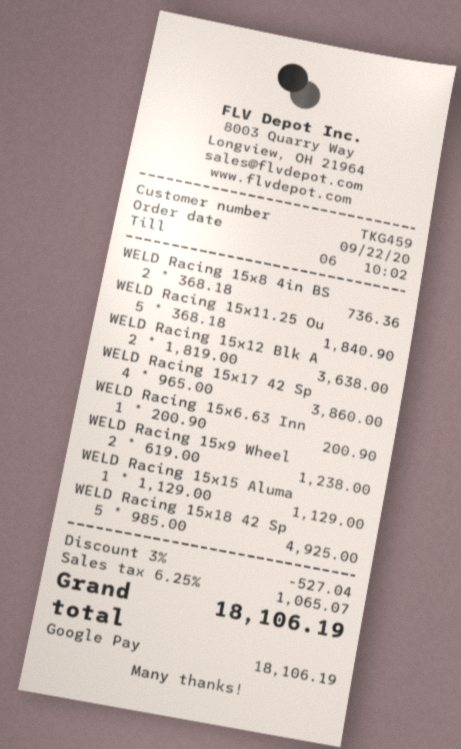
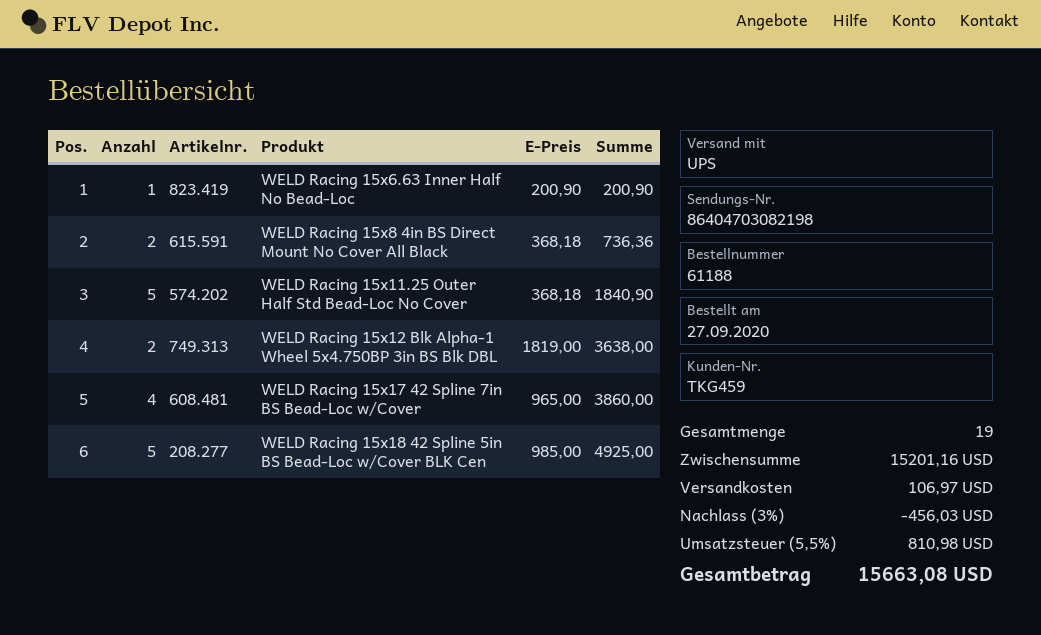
order date: 2020-09-22 -> 2020-09-27
WELD Racing 15x9 Wheel: 2 x 619.00 = 1238.00 -> none
WELD Racing 15x15 Aluma: 1 x 1129.00 = 1129.00 -> none
discount: 3% = 527.04 -> 3% = 456.03
shipping: none -> 106.97
tax: 6.25% = 1065.07 -> 5.5% = 810.98
total: 18106.19 -> 15663.08

